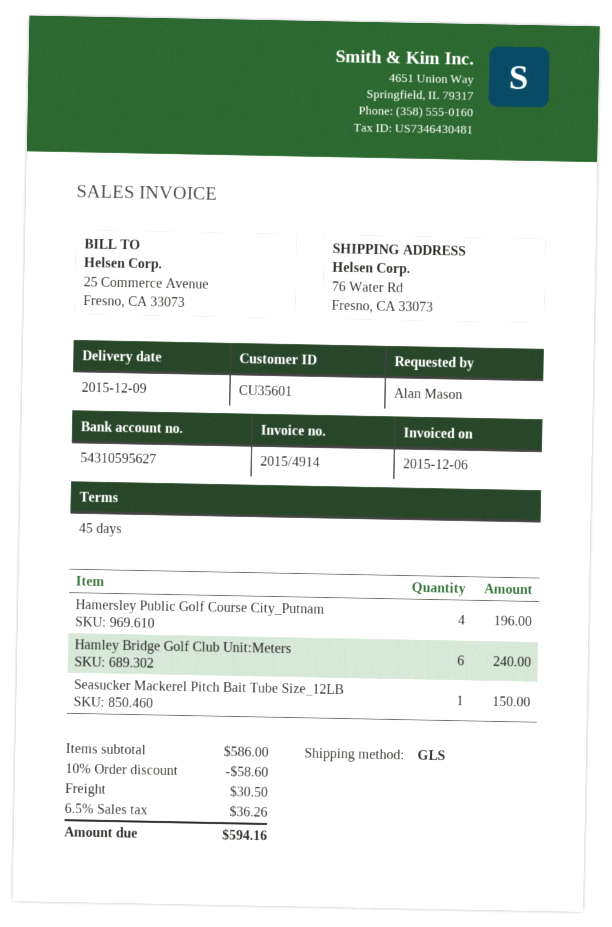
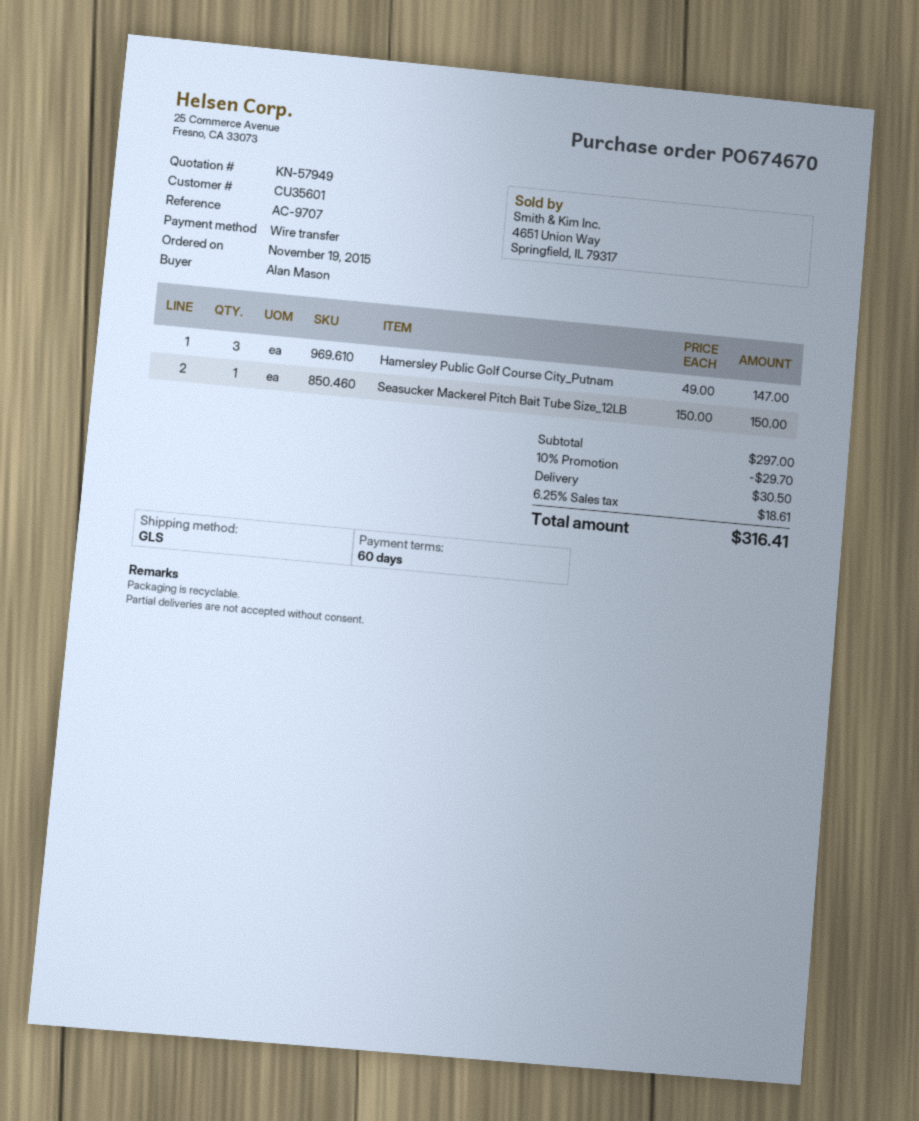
payment terms: 45 days -> 60 days
Hamersley Public Golf Course City_Putnam: 4 for 196.00 -> 3 for 147.00
Hamley Bridge Golf Club Unit:Meters: 6 for 240.00 -> none
subtotal: 586.00 -> 297.00
discount: 10% = 58.60 -> 10% = 29.70
tax: 6.5% = 36.26 -> 6.25% = 18.61
total: 594.16 -> 316.41

